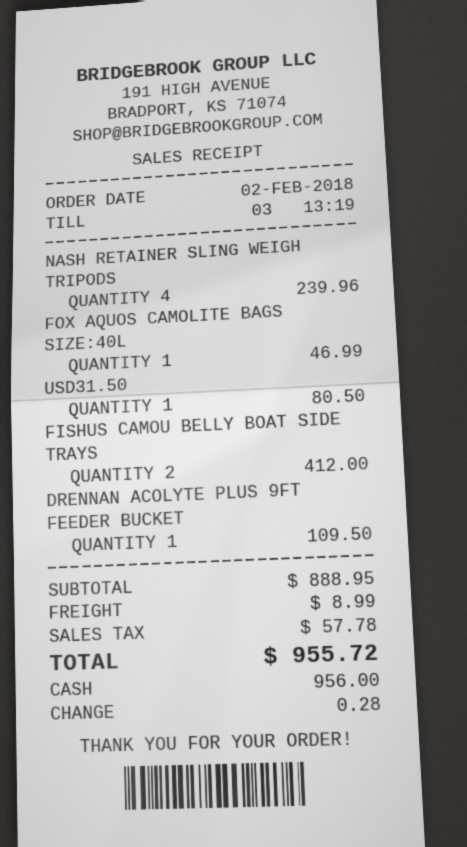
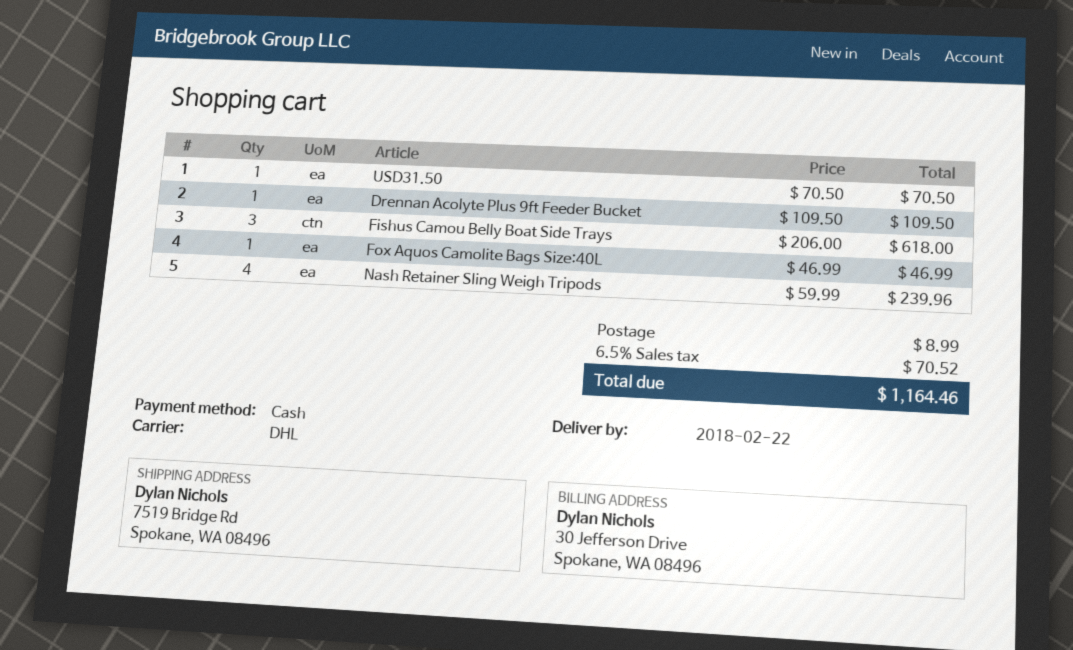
USD31.50: 1 for 80.50 -> 1 for 70.50
FISHUS CAMOU BELLY BOAT SIDE TRAYS: 2 for 412.00 -> 3 for 618.00
tax: 57.78 -> 70.52
total: 955.72 -> 1164.46

